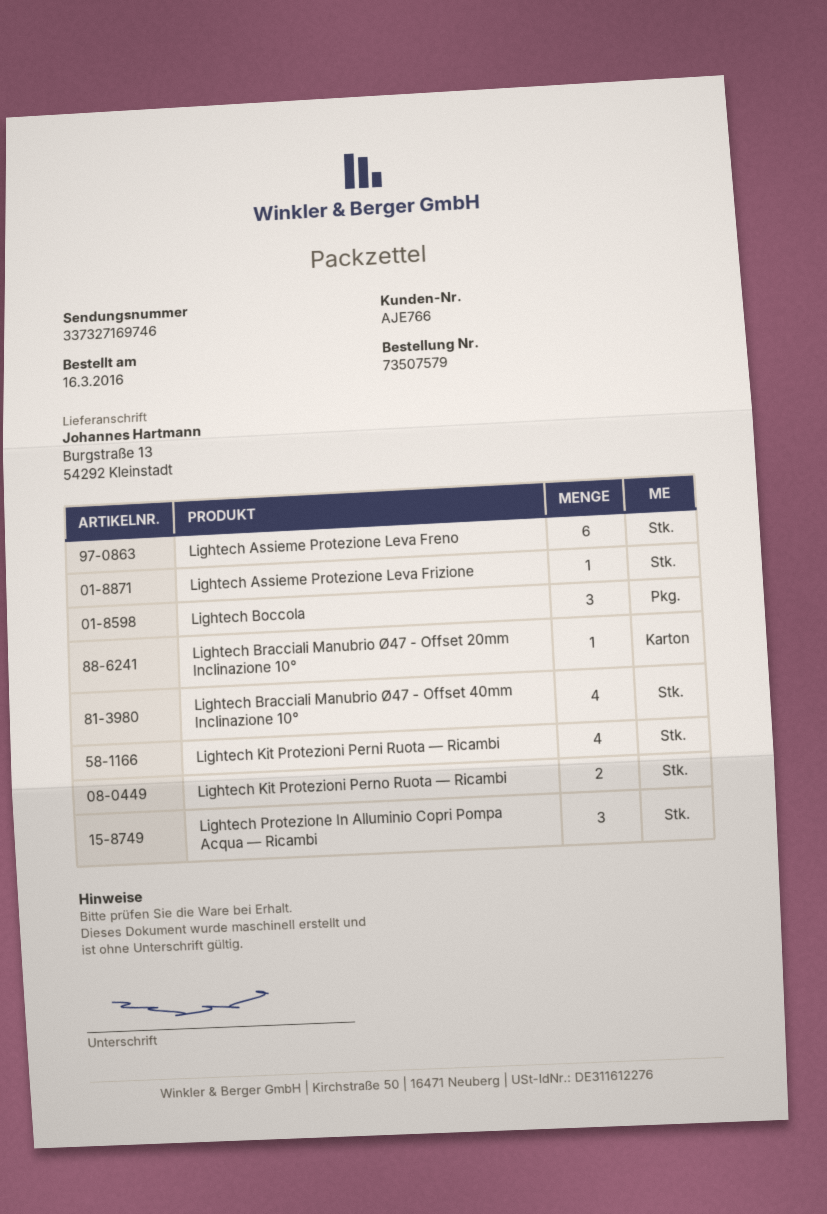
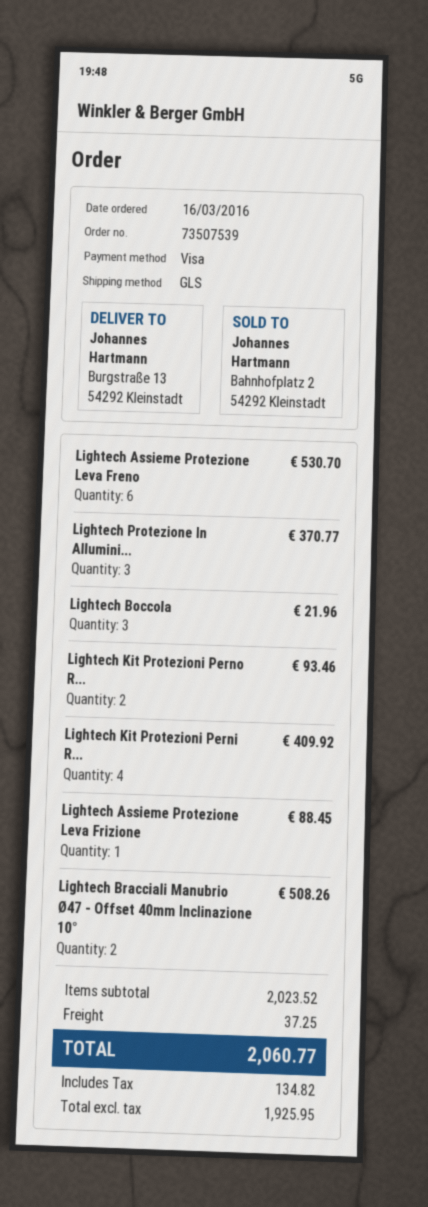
order number: 73507579 -> 73507539
Lightech Bracciali Manubrio Ø47 - Offset 20mm Inclinazione 10°: 1 -> none
Lightech Bracciali Manubrio Ø47 - Offset 40mm Inclinazione 10°: 4 -> 2

